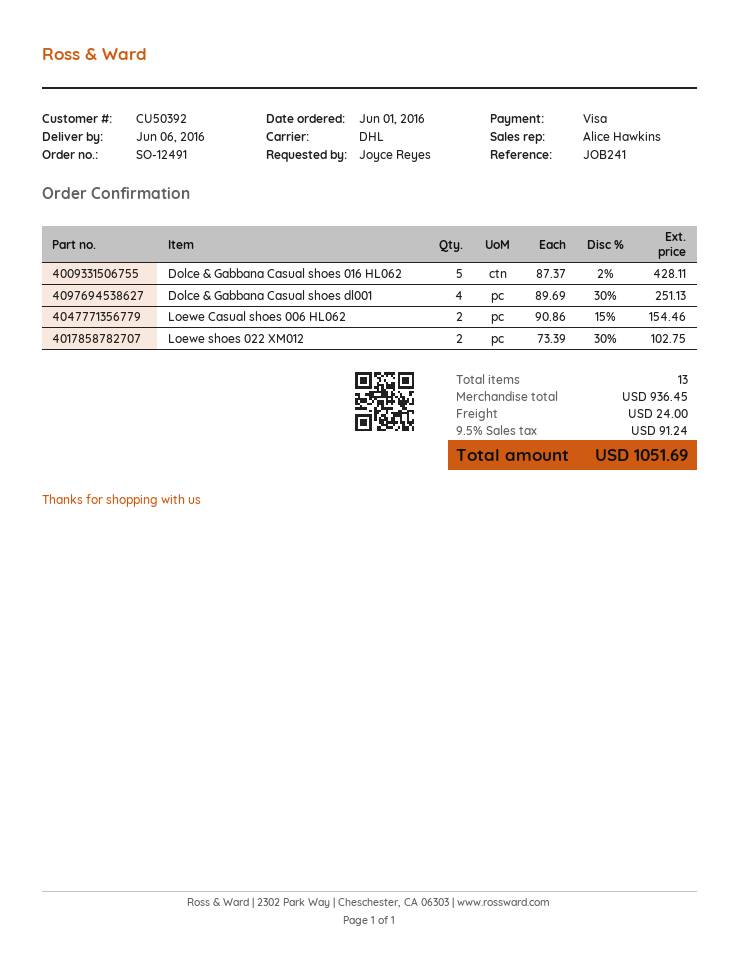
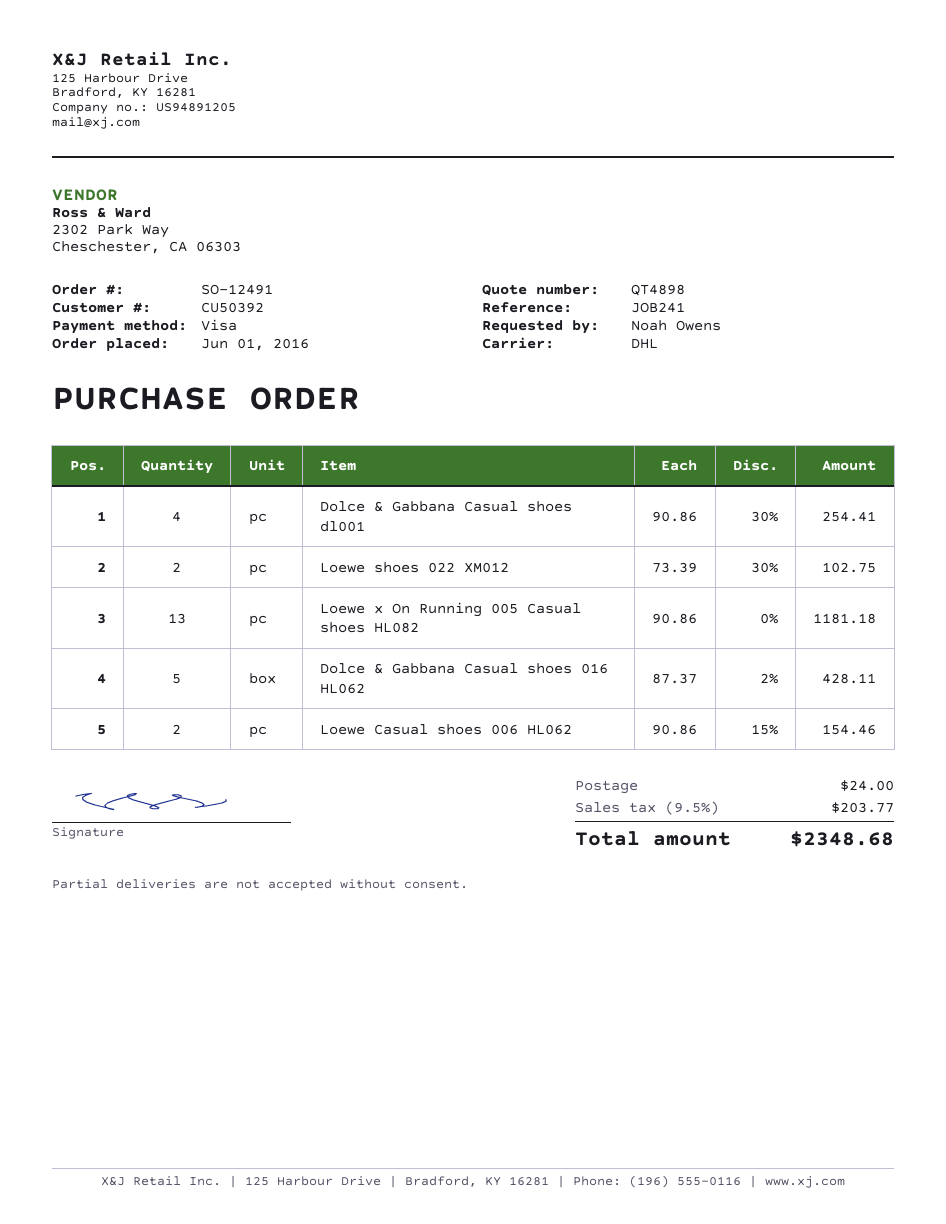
ordered by: Joyce Reyes -> Noah Owens
Dolce & Gabbana Casual shoes dl001: 4 x 89.69 - 30% = 251.13 -> 4 x 90.86 - 30% = 254.41
Loewe x On Running 005 Casual shoes HL082: none -> 13 x 90.86 = 1181.18
tax: 9.5% = 91.24 -> 9.5% = 203.77
total: 1051.69 -> 2348.68

